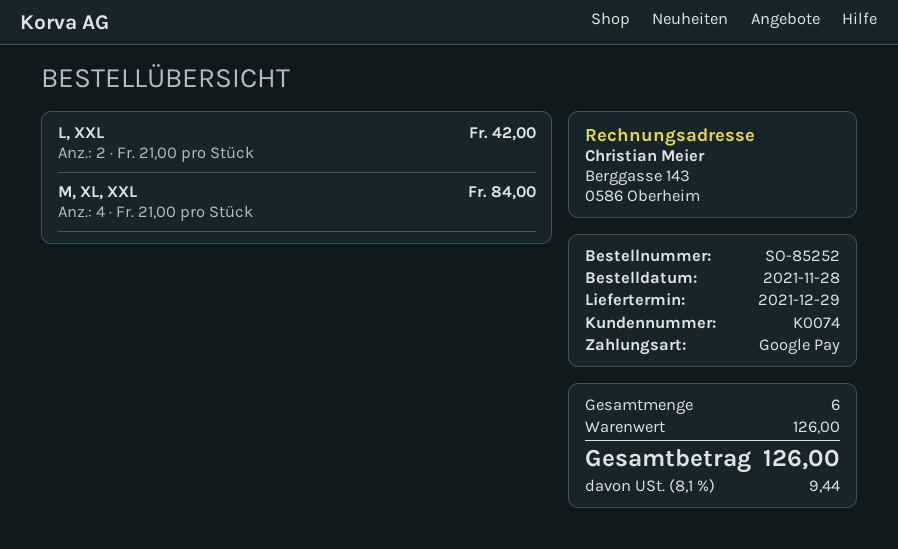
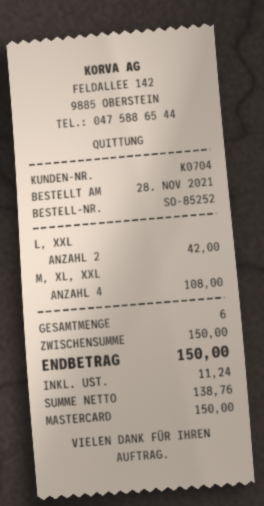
customer number: K0074 -> K0704
payment method: Google Pay -> Mastercard
M, XL, XXL: 4 for 84.00 -> 4 for 108.00
subtotal: 126.00 -> 150.00
tax: 9.44 -> 11.24
total: 126.00 -> 150.00

